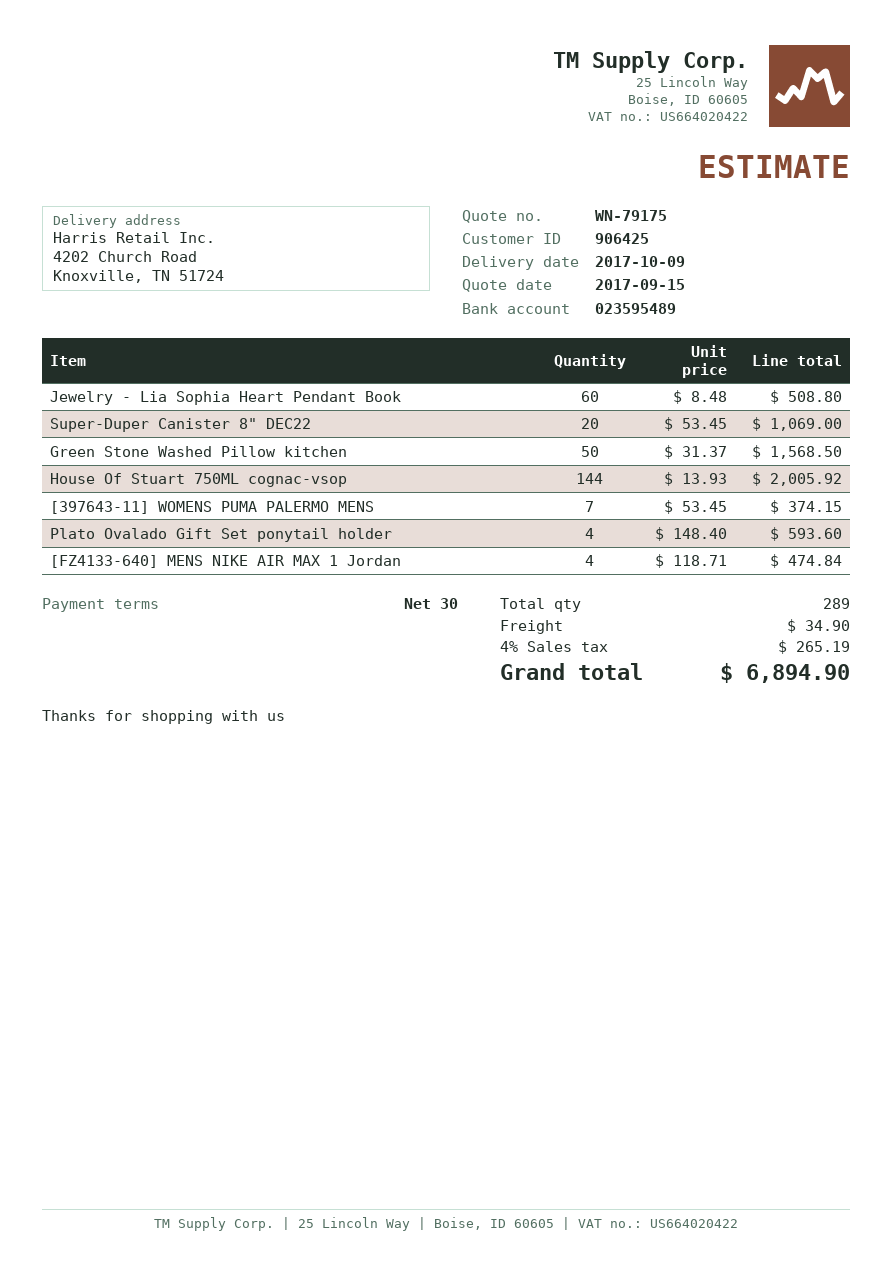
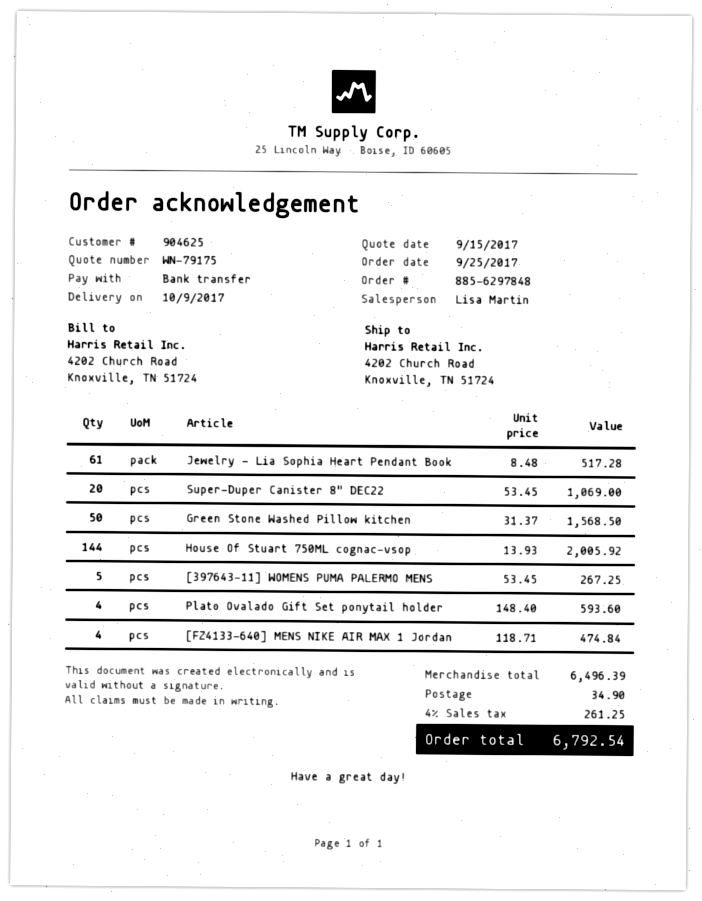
customer number: 906425 -> 904625
Jewelry - Lia Sophia Heart Pendant Book: 60 x 8.48 = 508.80 -> 61 x 8.48 = 517.28
[397643-11] WOMENS PUMA PALERMO MENS: 7 x 53.45 = 374.15 -> 5 x 53.45 = 267.25
tax: 4% = 265.19 -> 4% = 261.25
total: 6894.90 -> 6792.54

